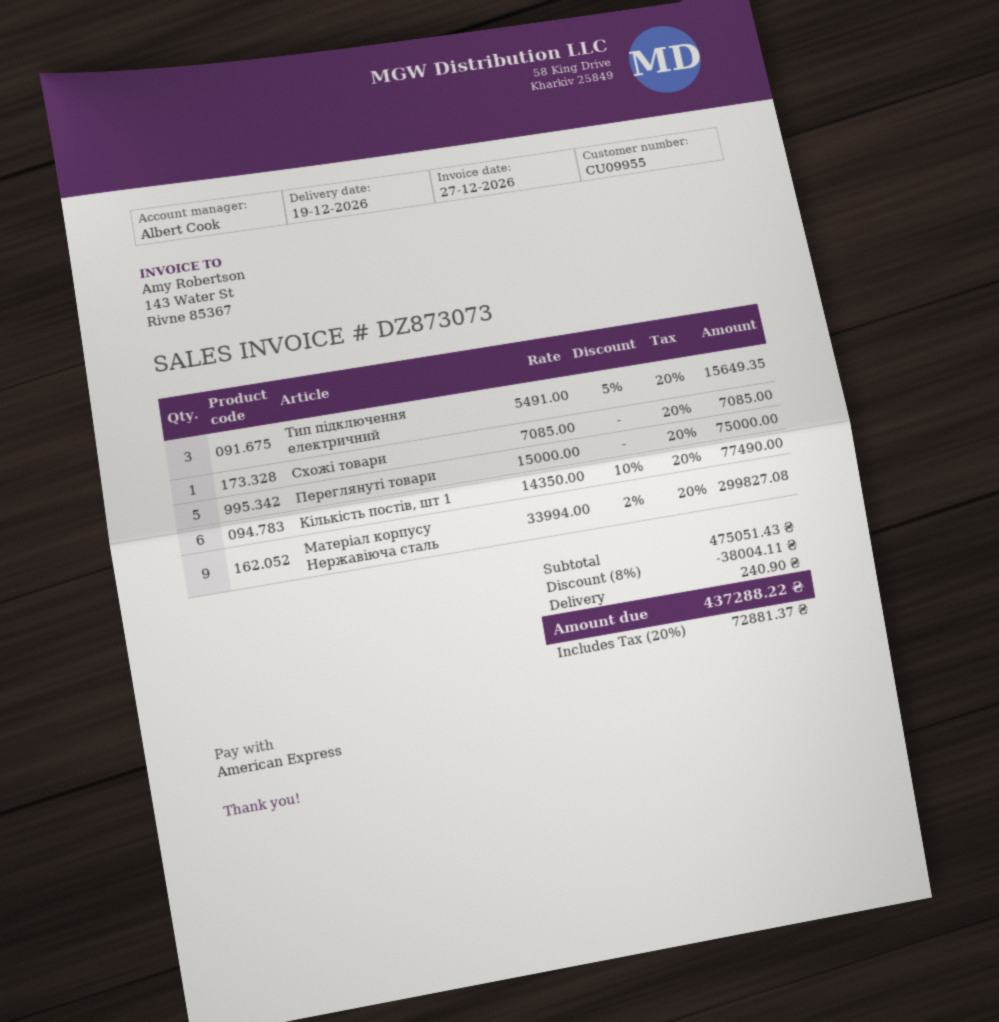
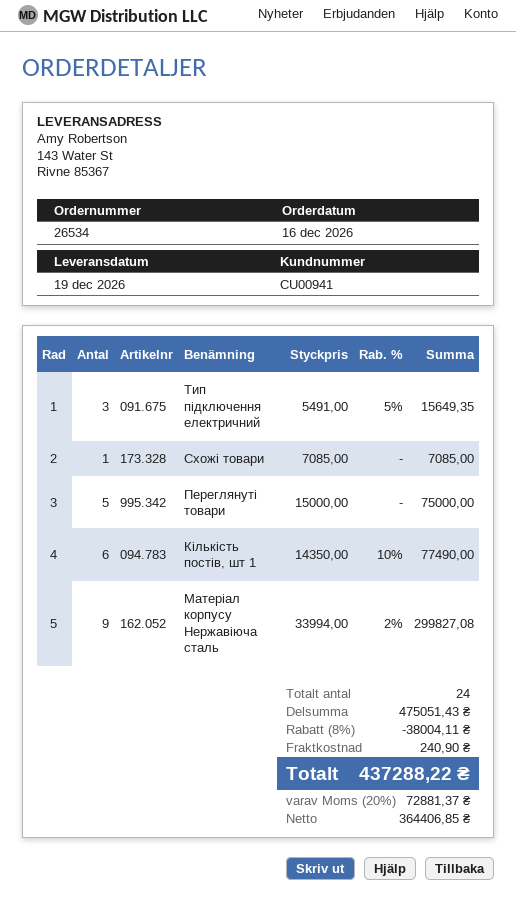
customer number: CU09955 -> CU00941

